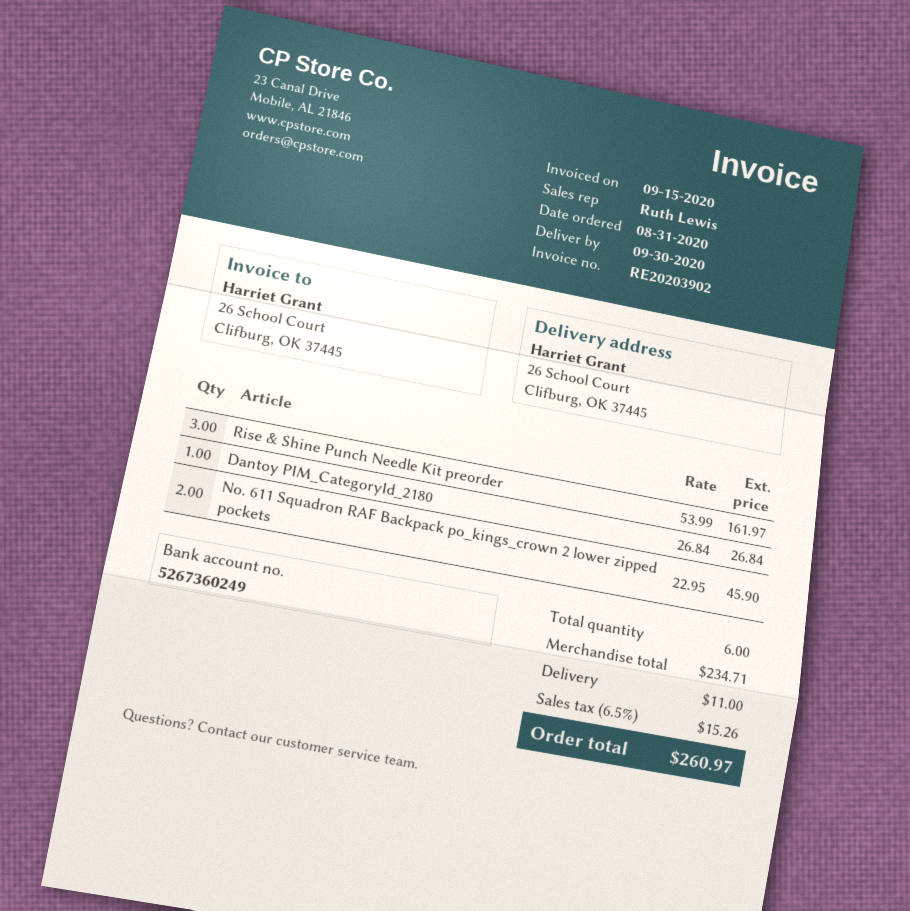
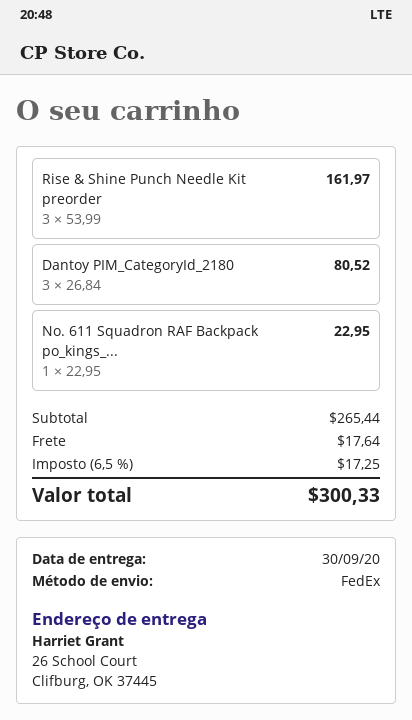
Dantoy PIM_CategoryId_2180: 1 x 26.84 = 26.84 -> 3 x 26.84 = 80.52
No. 611 Squadron RAF Backpack po_kings_crown 2 lower zipped pockets: 2 x 22.95 = 45.90 -> 1 x 22.95 = 22.95
subtotal: 234.71 -> 265.44
shipping: 11.00 -> 17.64
tax: 6.5% = 15.26 -> 6.5% = 17.25
total: 260.97 -> 300.33

